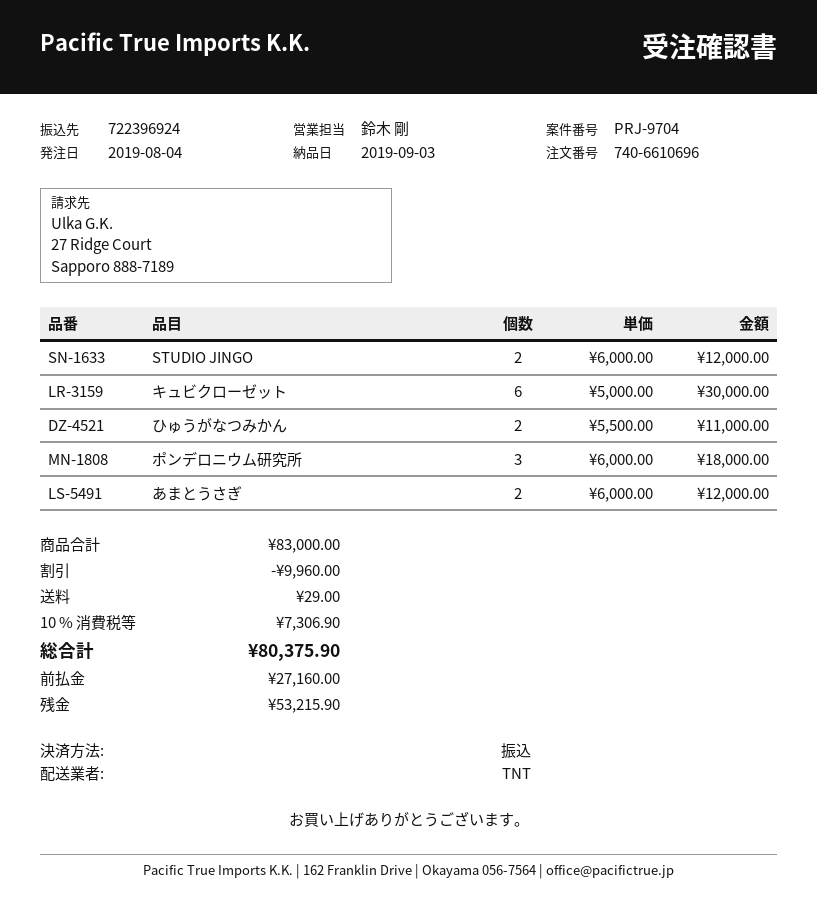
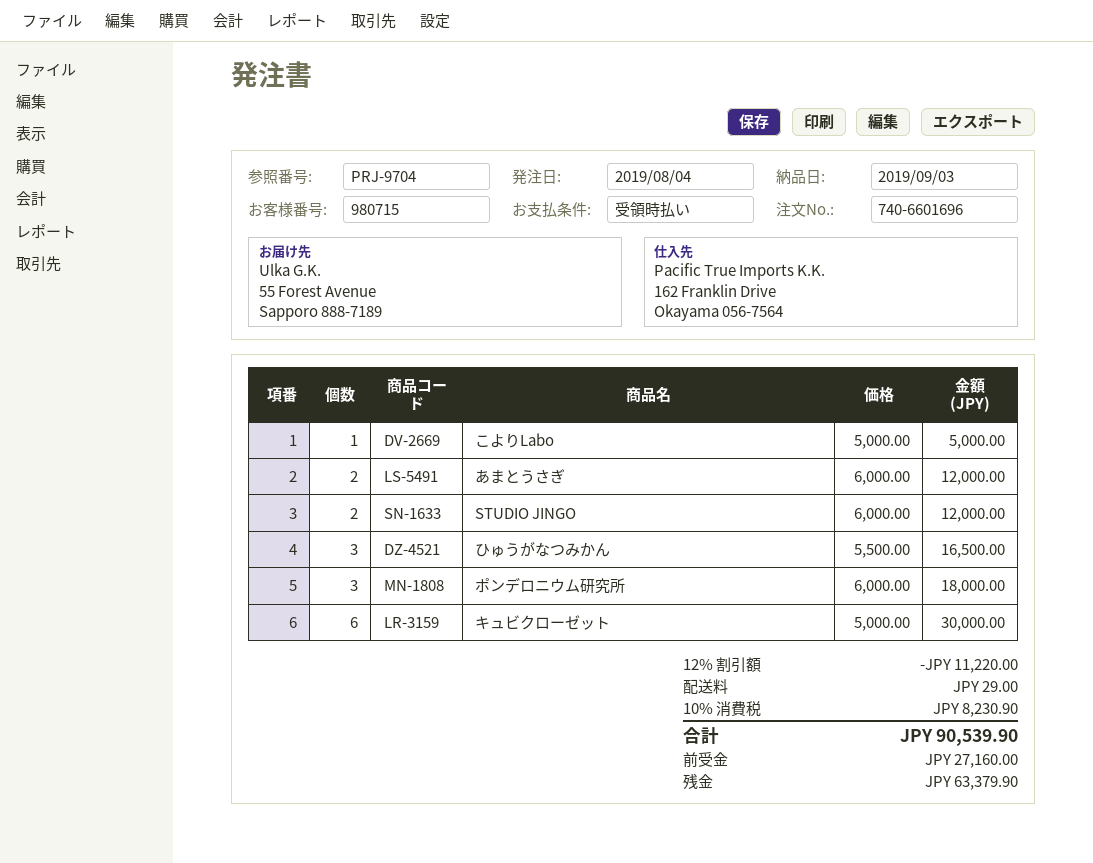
order number: 740-6610696 -> 740-6601696
ひゅうがなつみかん: 2 x 5500.00 = 11000.00 -> 3 x 5500.00 = 16500.00
こよりLabo: none -> 1 x 5000.00 = 5000.00
discount: 9960.00 -> 11220.00
tax: 10% = 7306.90 -> 10% = 8230.90
total: 80375.90 -> 90539.90
balance: 53215.90 -> 63379.90

